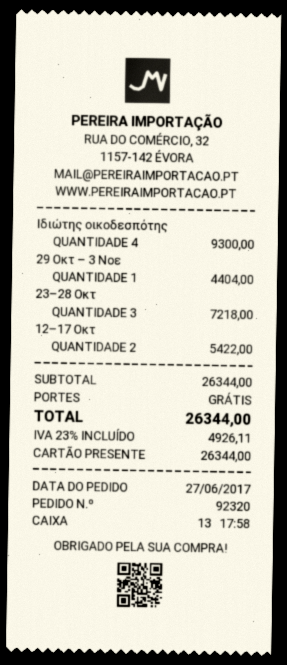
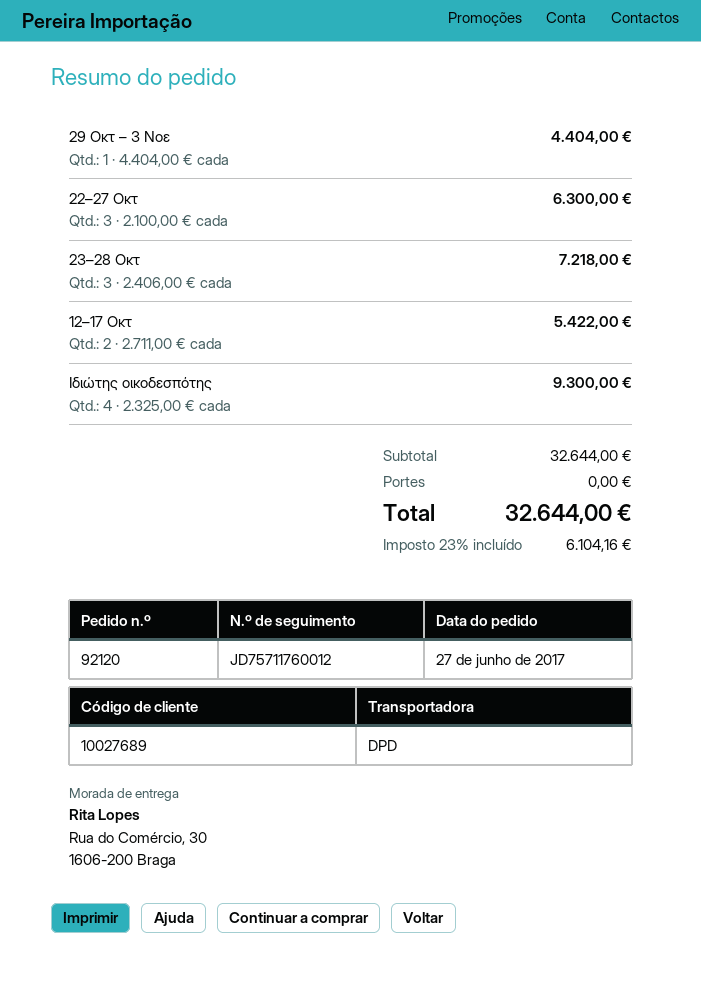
order number: 92320 -> 92120
22–27 Οκτ: none -> 3 for 6300.00
subtotal: 26344.00 -> 32644.00
tax: 23% = 4926.11 -> 23% = 6104.16
total: 26344.00 -> 32644.00

